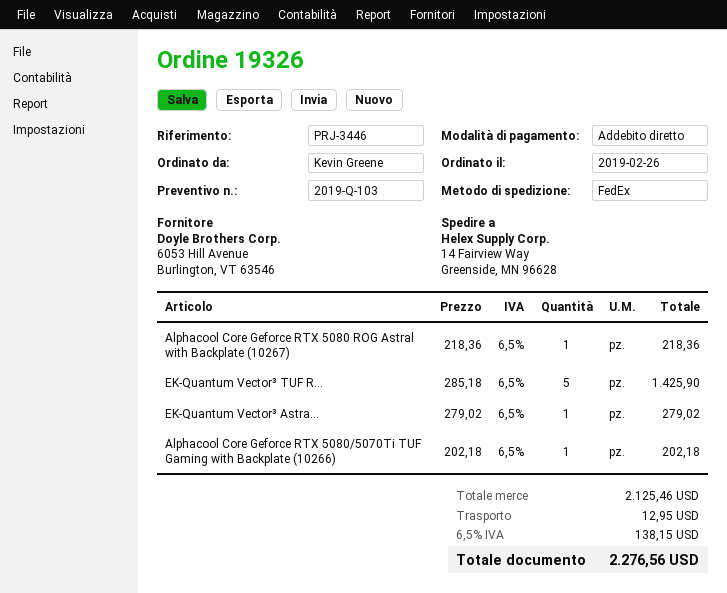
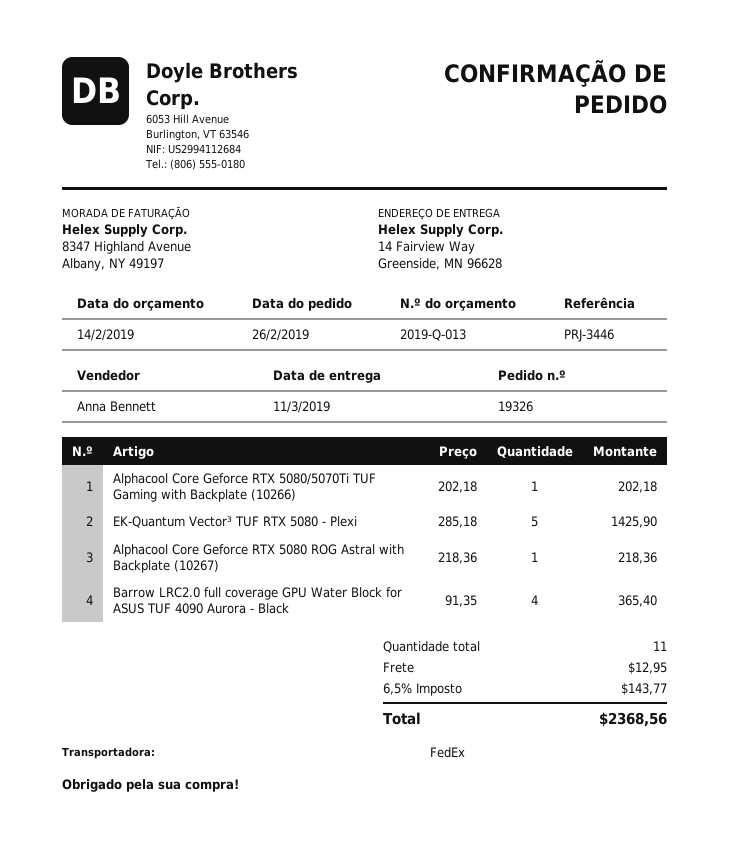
quote number: 2019-Q-103 -> 2019-Q-013
EK-Quantum Vector³ Astra...: 1 x 279.02 = 279.02 -> none
Barrow LRC2.0 full coverage GPU Water Block for ASUS TUF 4090 Aurora - Black: none -> 4 x 91.35 = 365.40
tax: 6.5% = 138.15 -> 6.5% = 143.77
total: 2276.56 -> 2368.56

